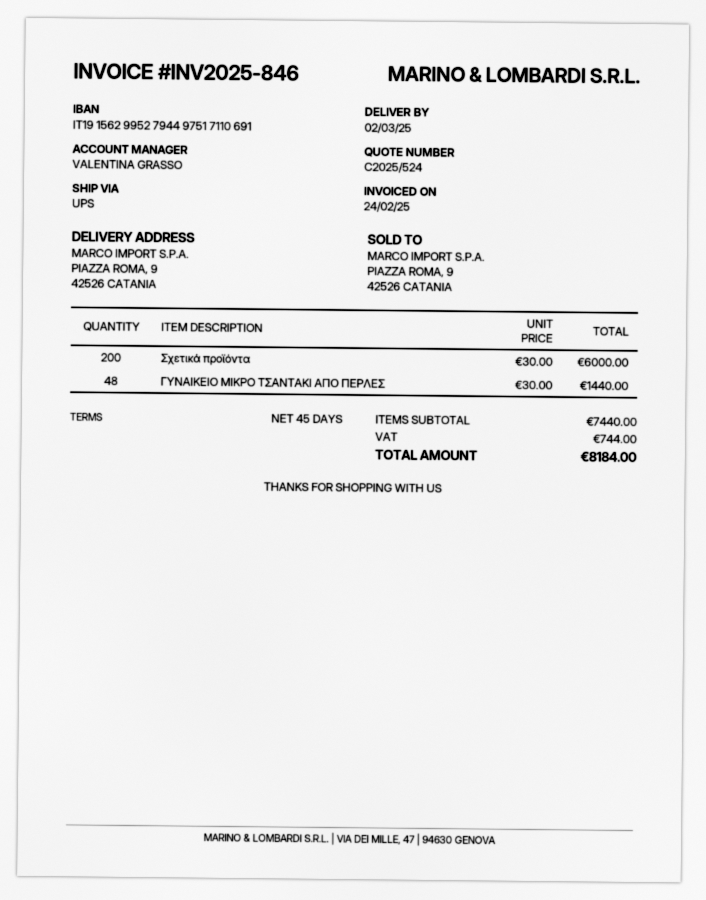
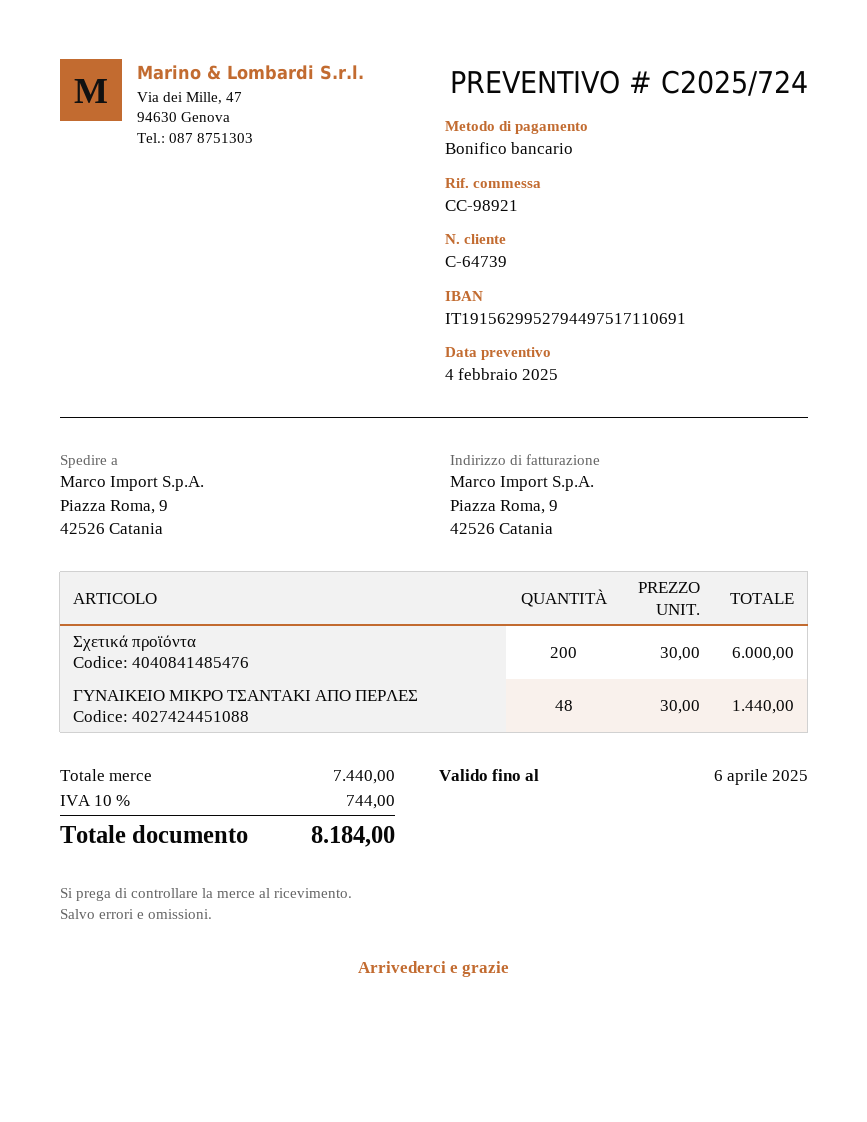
quote number: C2025/524 -> C2025/724

